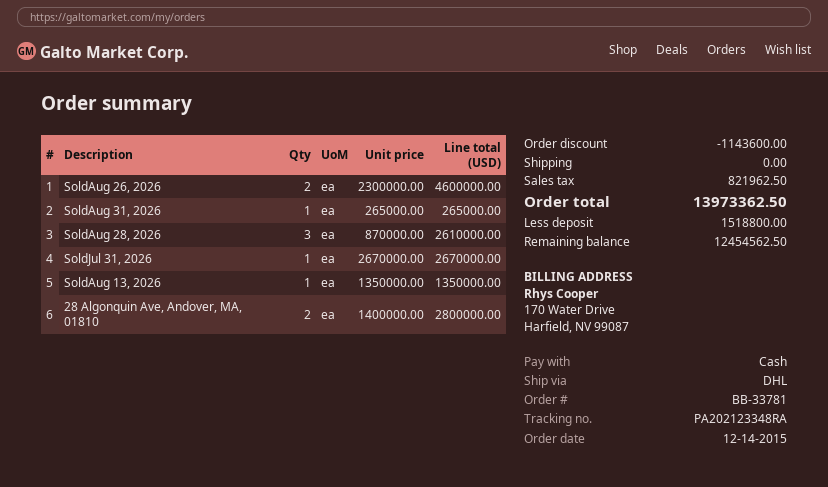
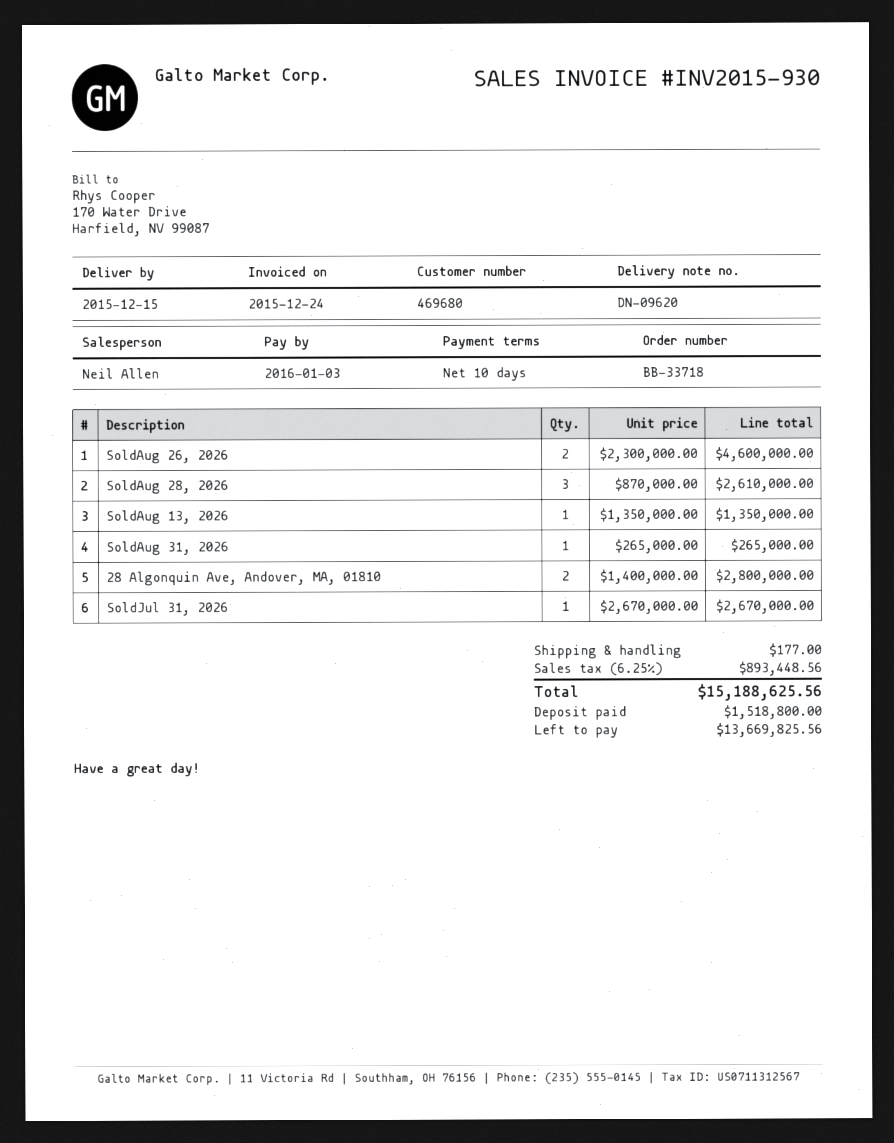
order number: BB-33781 -> BB-33718
discount: 1143600.00 -> none
shipping: 0.00 -> 177.00
tax: 821962.50 -> 893448.56
total: 13973362.50 -> 15188625.56
balance: 12454562.50 -> 13669825.56

